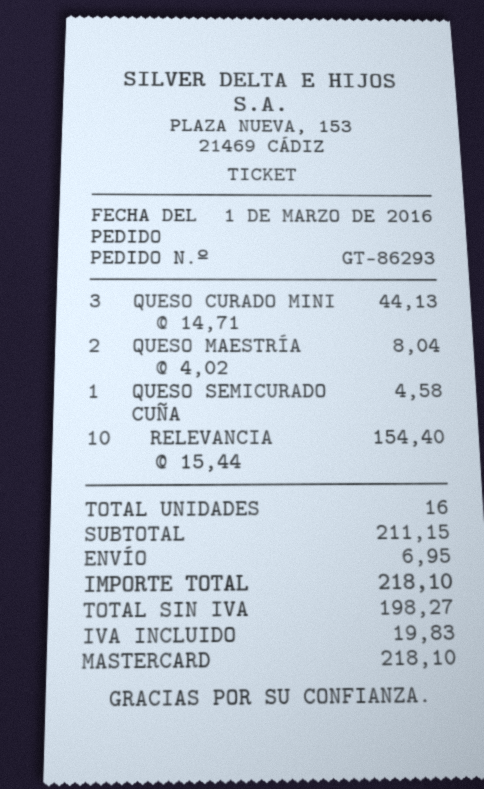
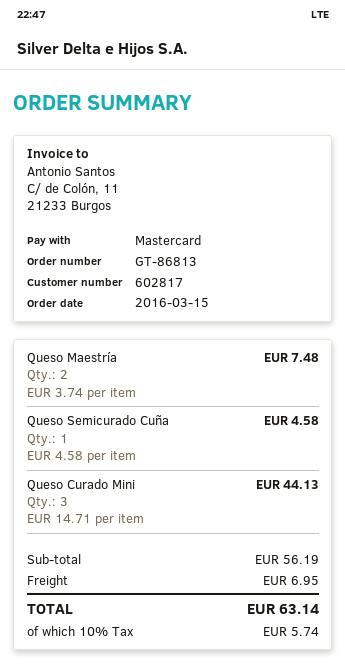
order number: GT-86293 -> GT-86813
order date: 2016-03-01 -> 2016-03-15
QUESO MAESTRÍA: 2 x 4.02 = 8.04 -> 2 x 3.74 = 7.48
RELEVANCIA: 10 x 15.44 = 154.40 -> none
subtotal: 211.15 -> 56.19
tax: 19.83 -> 5.74
total: 218.10 -> 63.14

